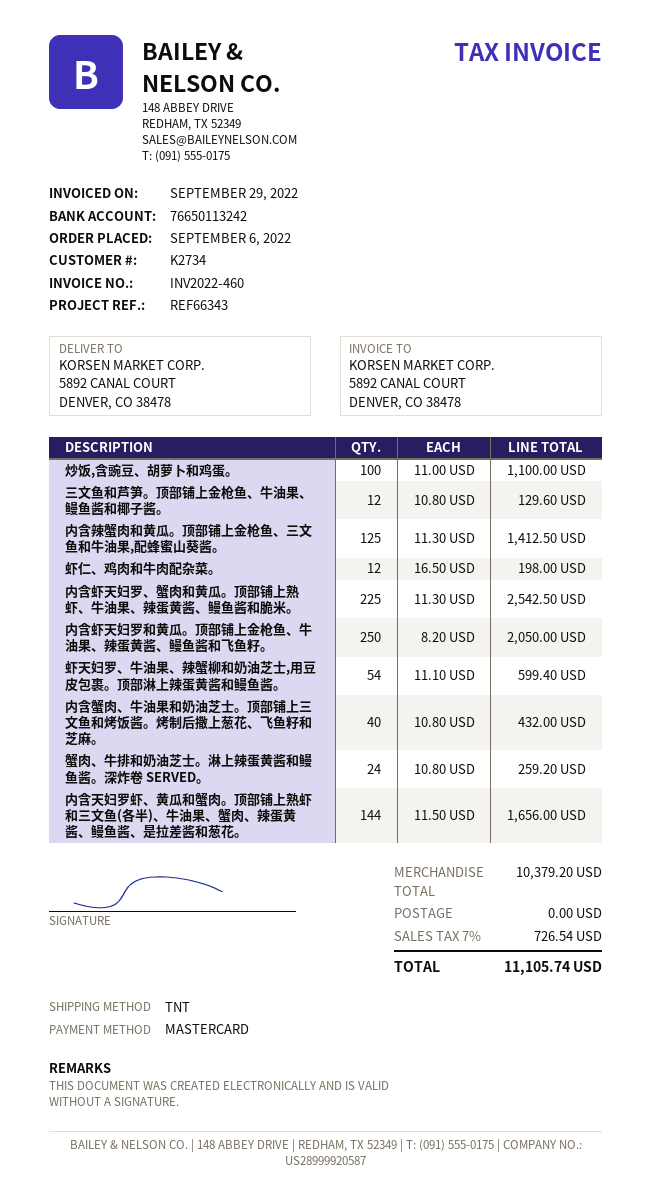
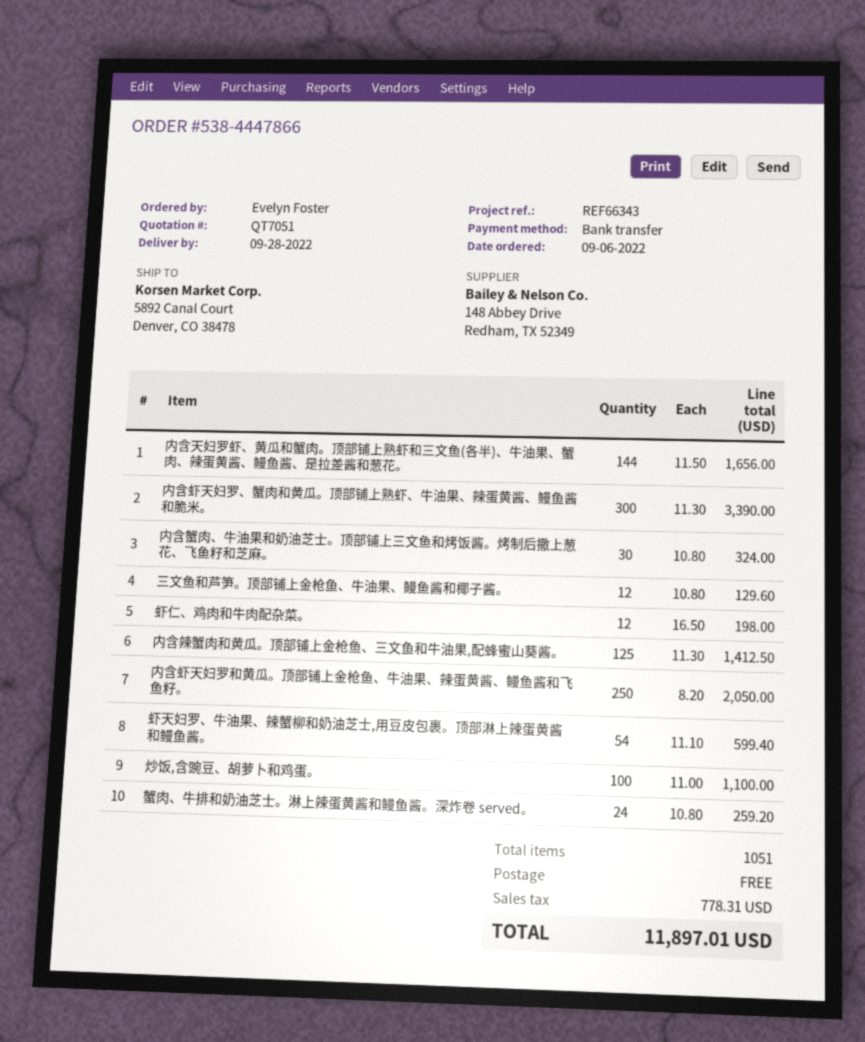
payment method: Mastercard -> bank transfer
内含虾天妇罗、蟹肉和黄瓜。顶部铺上熟虾、牛油果、辣蛋黄酱、鳗鱼酱和脆米。: 225 x 11.30 = 2542.50 -> 300 x 11.30 = 3390.00
内含蟹肉、牛油果和奶油芝士。顶部铺上三文鱼和烤饭酱。烤制后撒上葱花、飞鱼籽和芝麻。: 40 x 10.80 = 432.00 -> 30 x 10.80 = 324.00
tax: 726.54 -> 778.31
total: 11105.74 -> 11897.01

